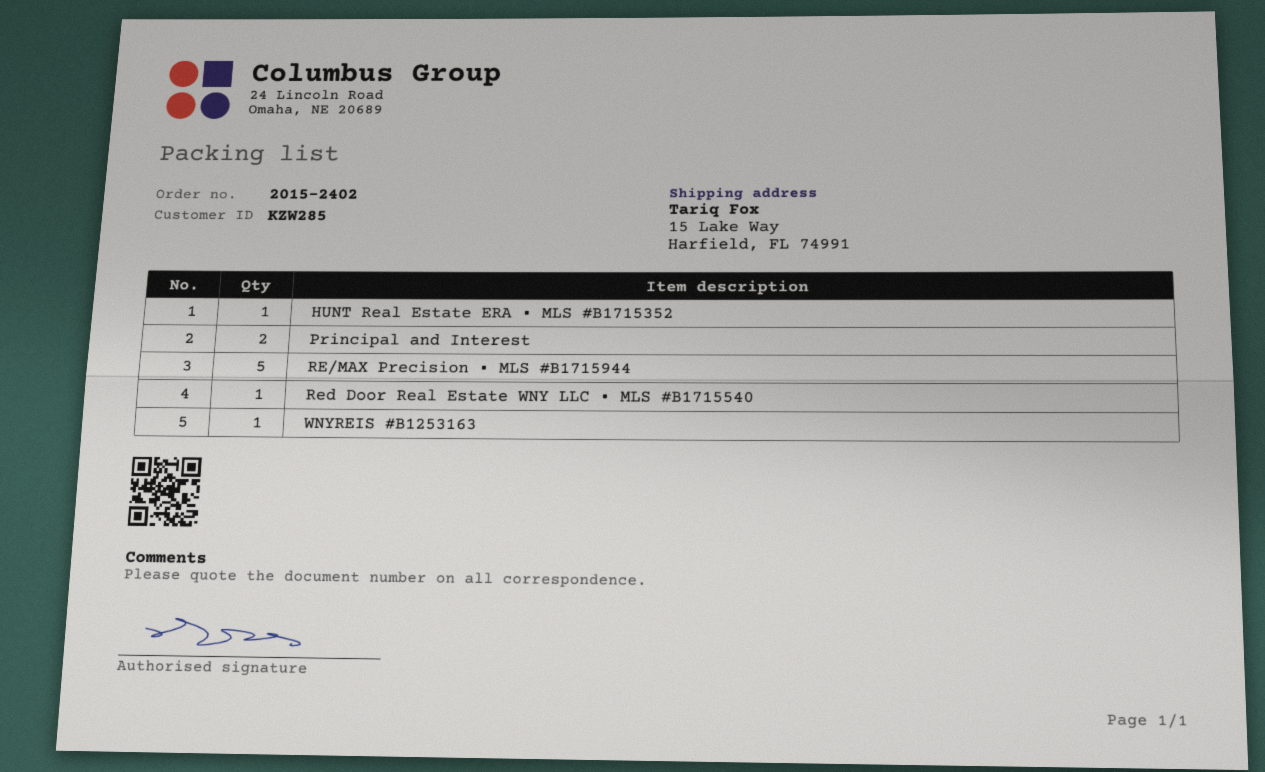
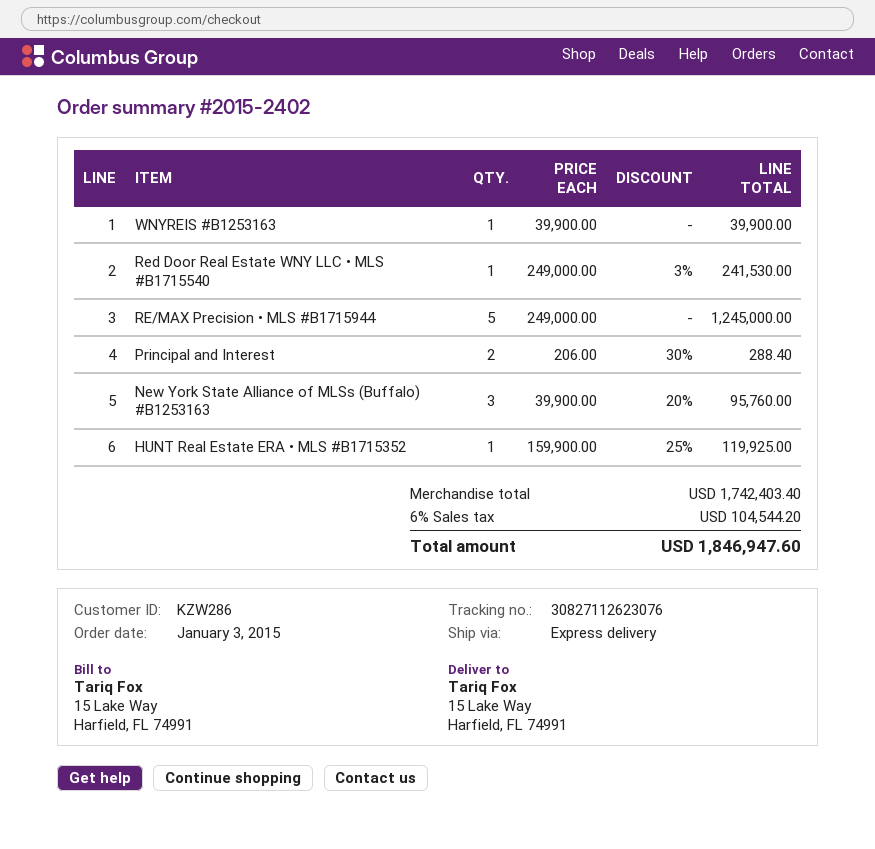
customer number: KZW285 -> KZW286
New York State Alliance of MLSs (Buffalo) #B1253163: none -> 3

